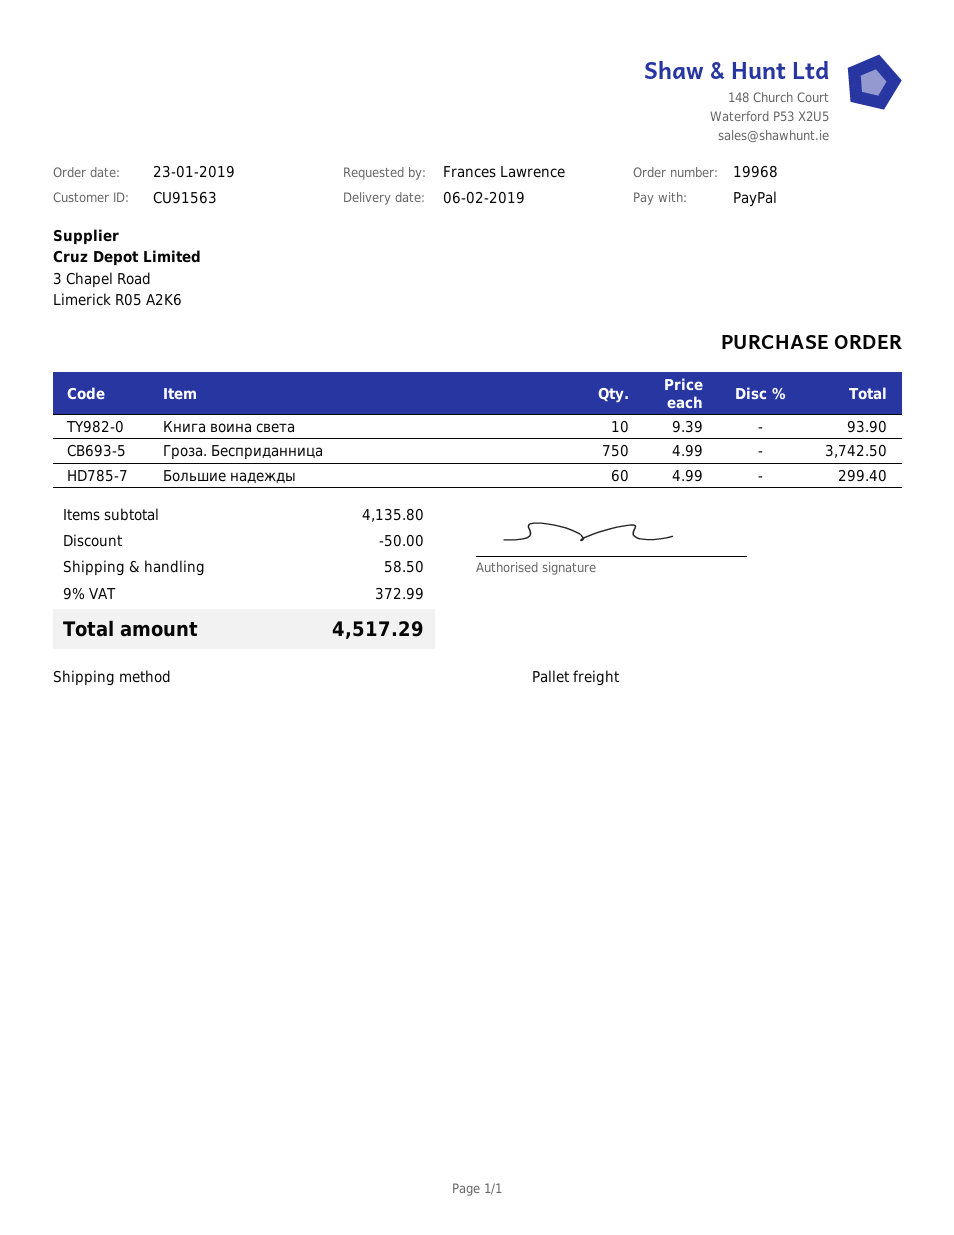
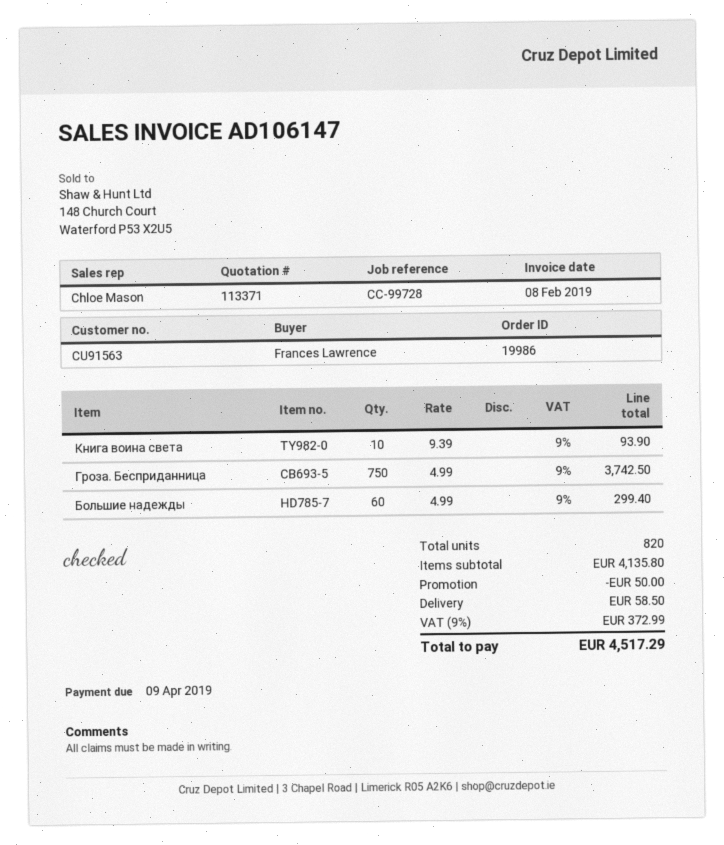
order number: 19968 -> 19986

